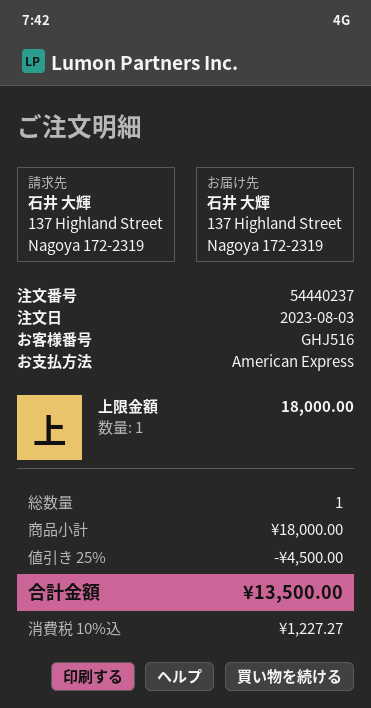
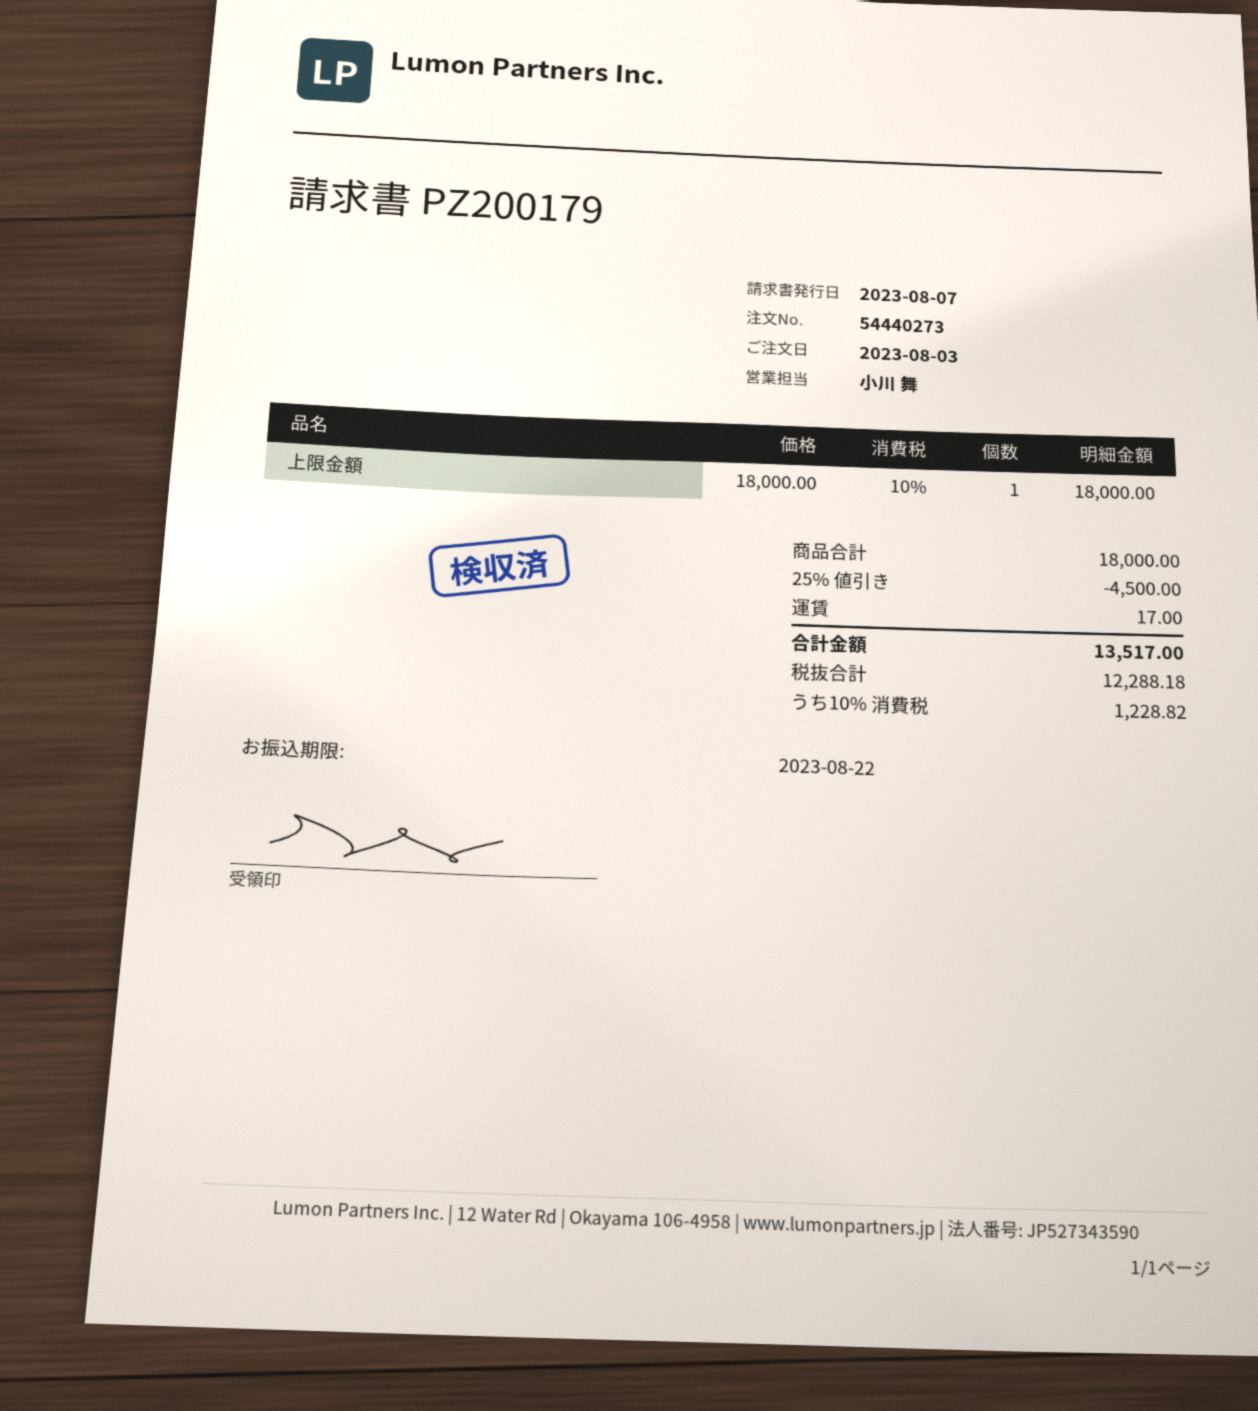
order number: 54440237 -> 54440273
shipping: none -> 17.00
tax: 10% = 1227.27 -> 10% = 1228.82
total: 13500.00 -> 13517.00

